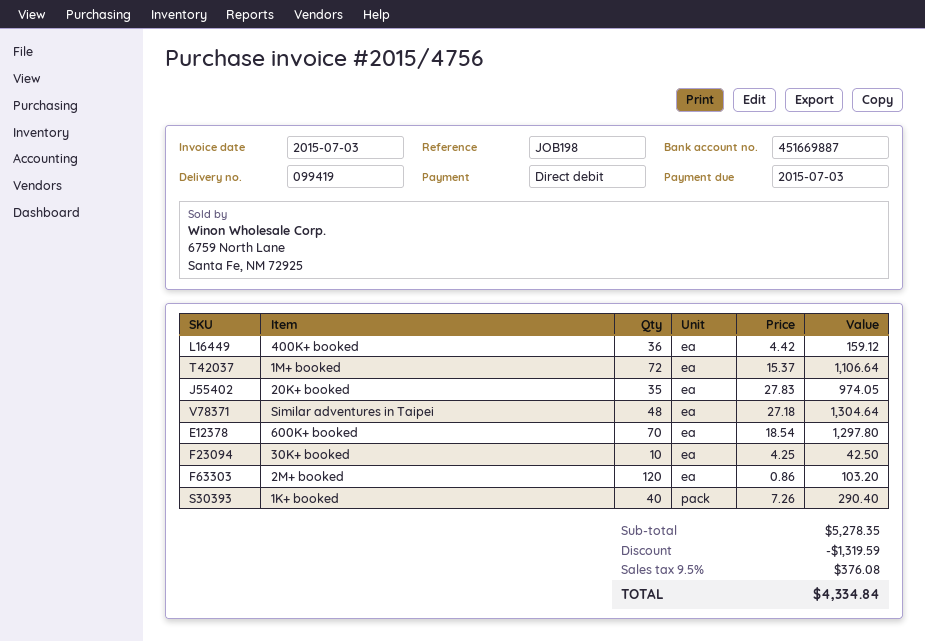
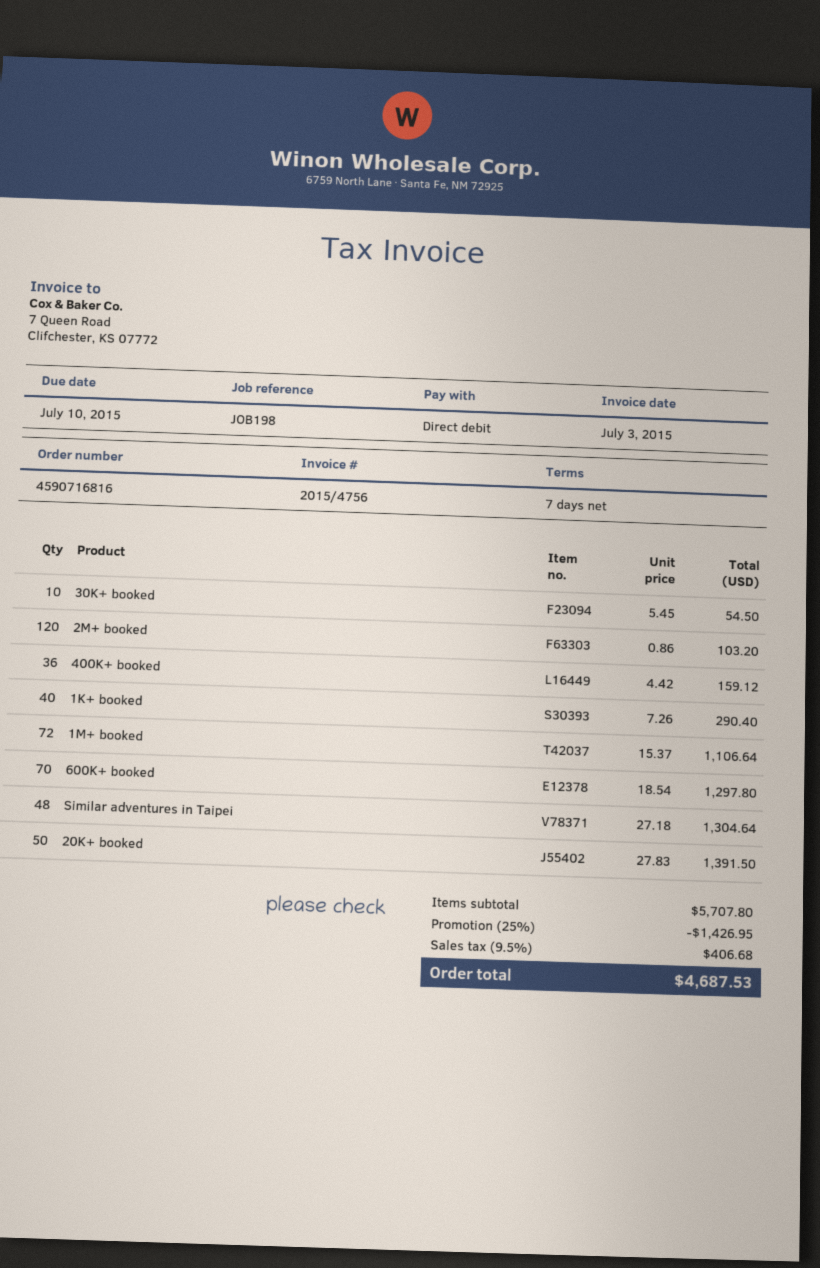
due date: 2015-07-03 -> 2015-07-10
20K+ booked: 35 x 27.83 = 974.05 -> 50 x 27.83 = 1391.50
30K+ booked: 10 x 4.25 = 42.50 -> 10 x 5.45 = 54.50
subtotal: 5278.35 -> 5707.80
discount: 1319.59 -> 1426.95
tax: 9.5% = 376.08 -> 9.5% = 406.68
total: 4334.84 -> 4687.53

